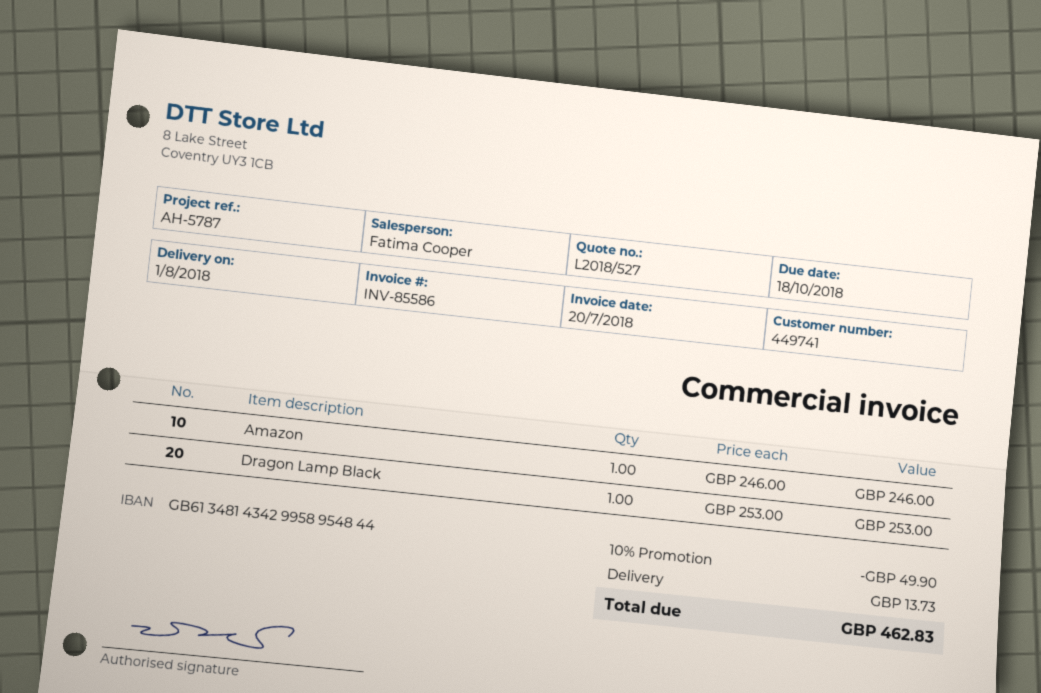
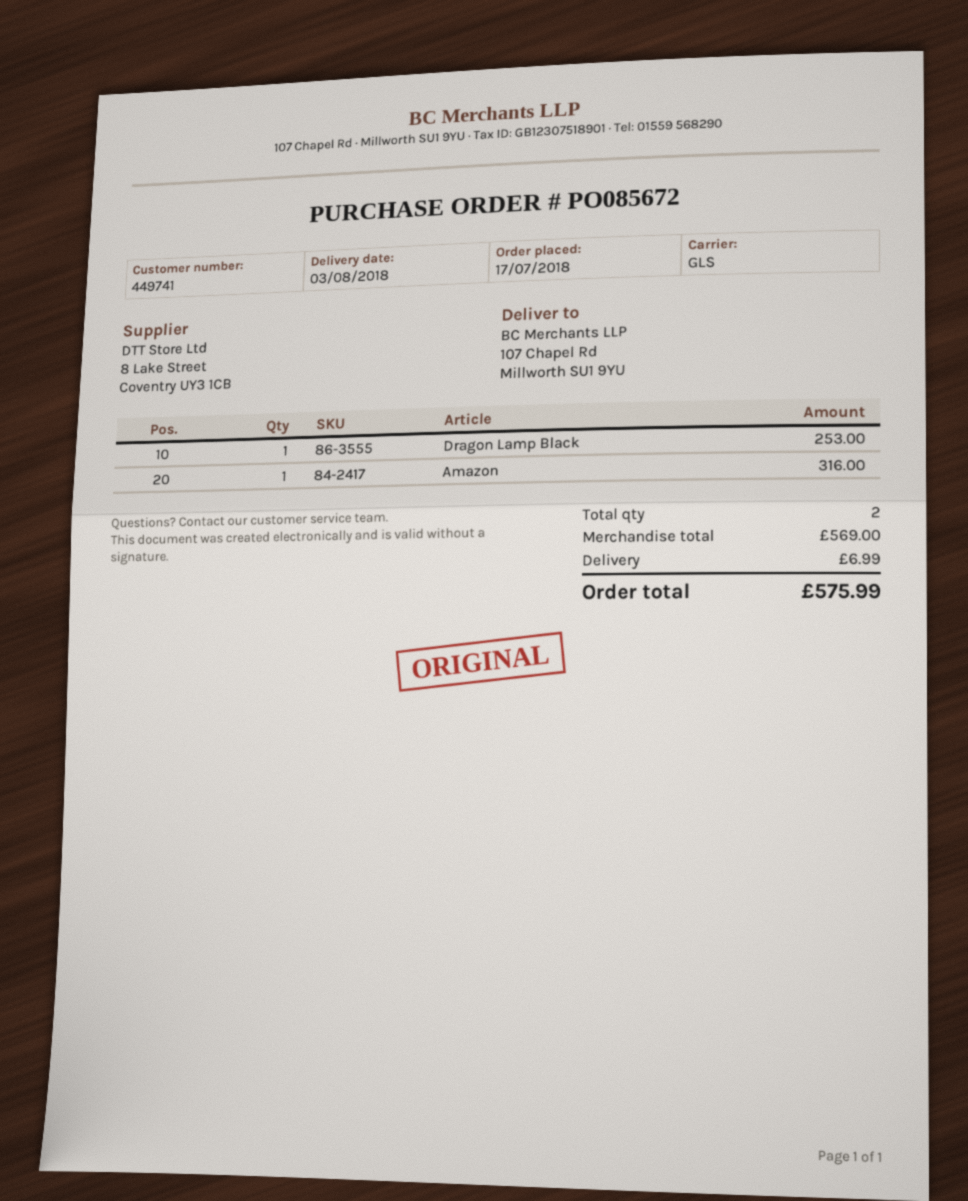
delivery date: 2018-08-01 -> 2018-08-03
Amazon: 1 for 246.00 -> 1 for 316.00
discount: 10% = 49.90 -> none
shipping: 13.73 -> 6.99
total: 462.83 -> 575.99

